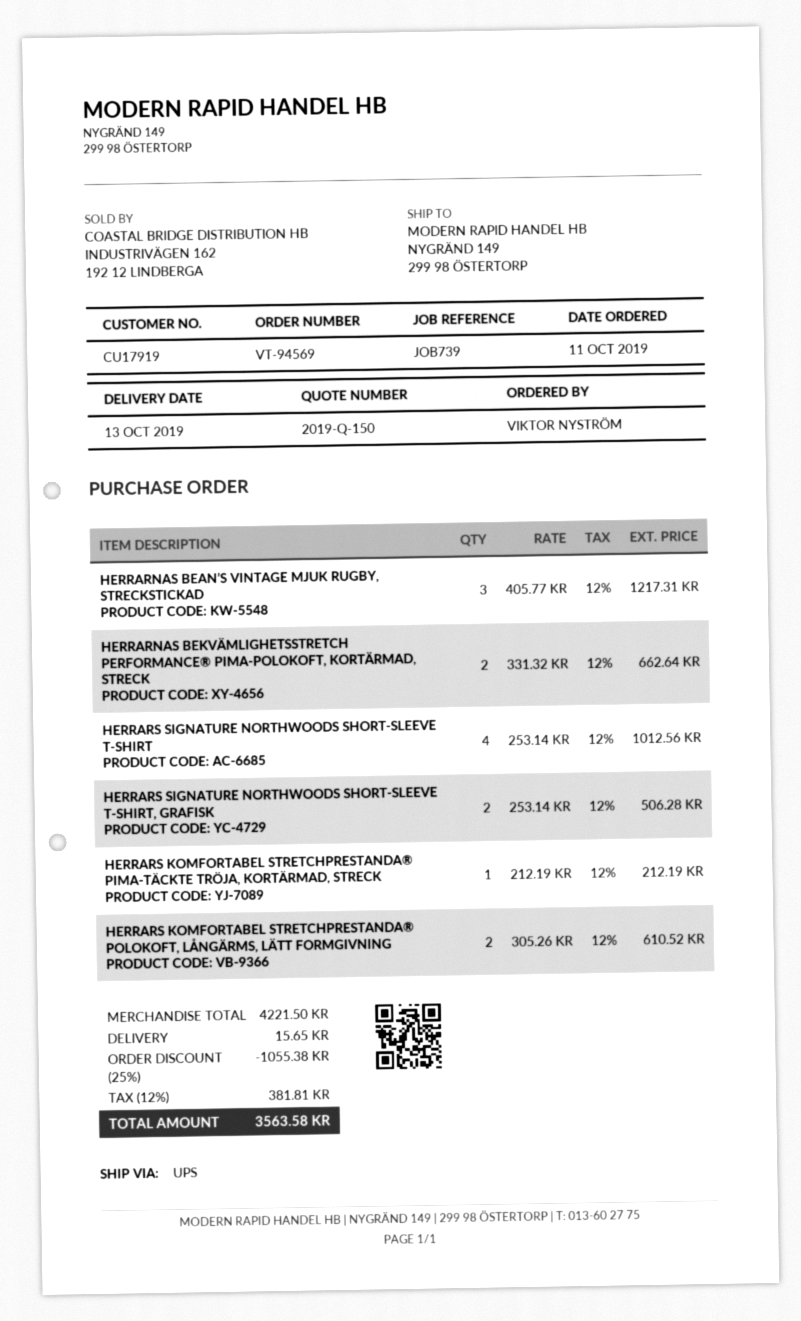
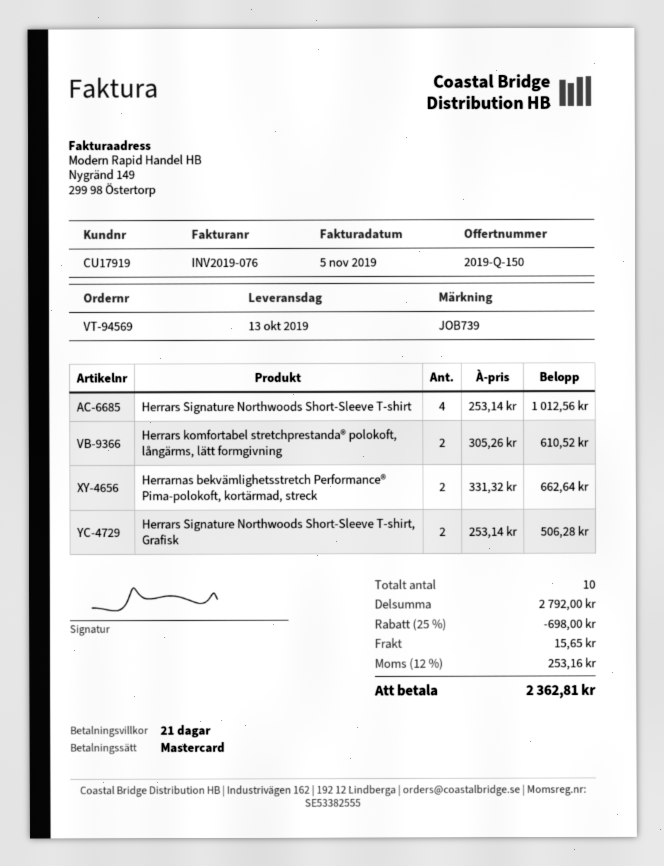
HERRARNAS BEAN’S VINTAGE MJUK RUGBY, STRECKSTICKAD: 3 x 405.77 = 1217.31 -> none
HERRARS KOMFORTABEL STRETCHPRESTANDA® PIMA-TÄCKTE TRÖJA, KORTÄRMAD, STRECK: 1 x 212.19 = 212.19 -> none
subtotal: 4221.50 -> 2792.00
discount: 25% = 1055.38 -> 25% = 698.00
tax: 12% = 381.81 -> 12% = 253.16
total: 3563.58 -> 2362.81

